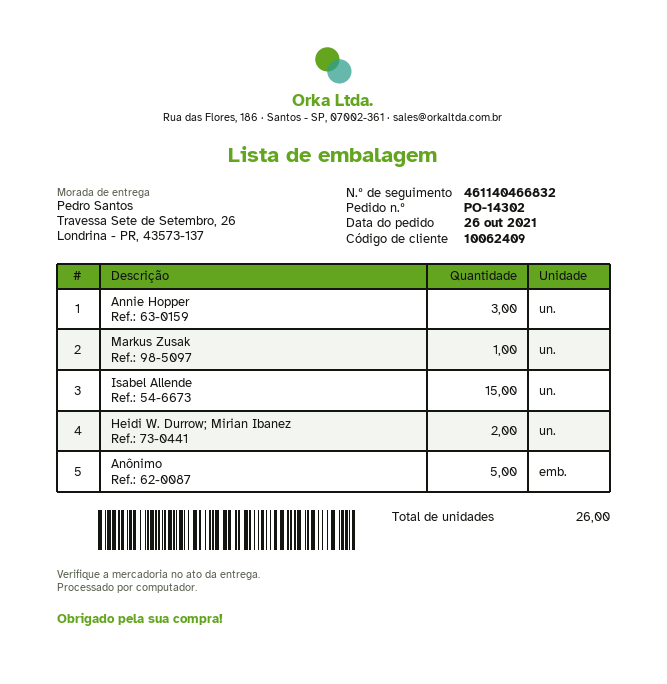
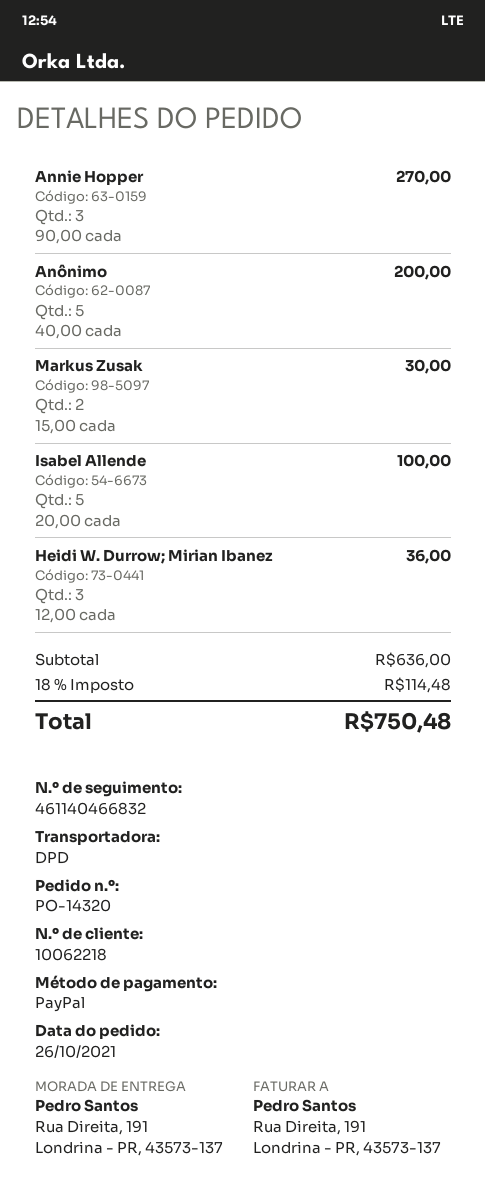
order number: PO-14302 -> PO-14320
customer number: 10062409 -> 10062218
ship to: Travessa Sete de Setembro, 26, Londrina - PR, 43573-137 -> Rua Direita, 191, Londrina - PR, 43573-137
Markus Zusak: 1 -> 2
Isabel Allende: 15 -> 5
Heidi W. Durrow; Mirian Ibanez: 2 -> 3

